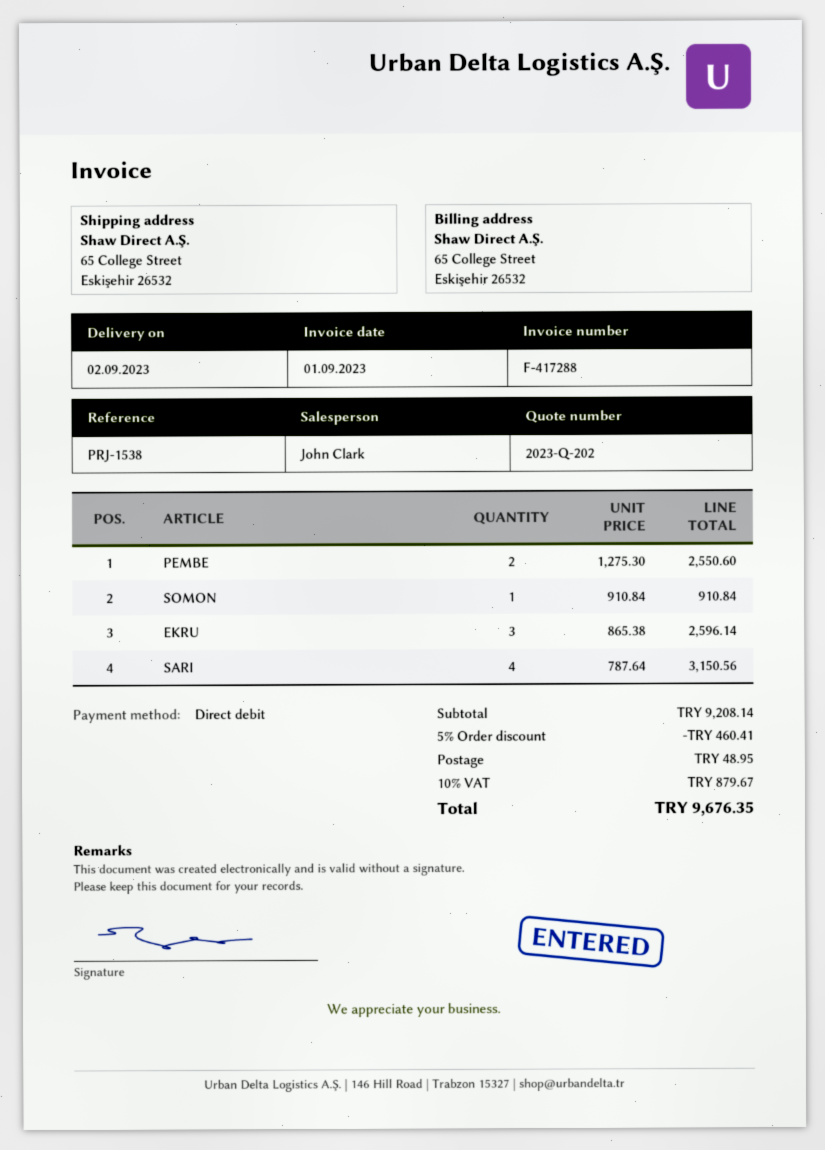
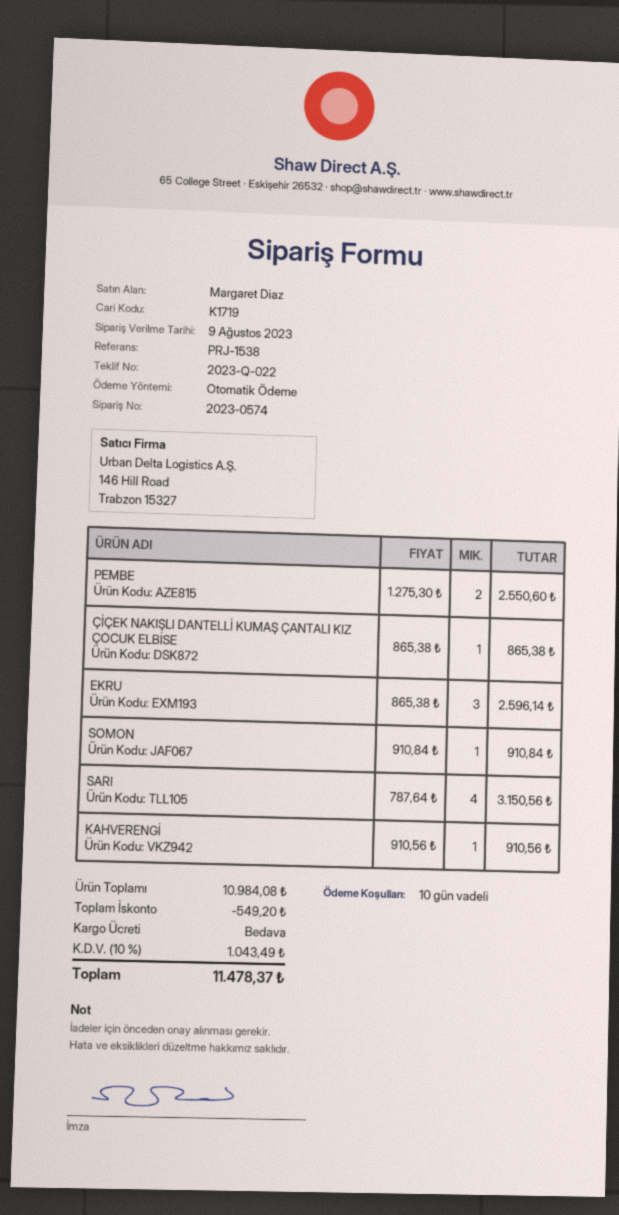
quote number: 2023-Q-202 -> 2023-Q-022
ÇİÇEK NAKIŞLI DANTELLİ KUMAŞ ÇANTALI KIZ ÇOCUK ELBİSE: none -> 1 x 865.38 = 865.38
KAHVERENGİ: none -> 1 x 910.56 = 910.56
subtotal: 9208.14 -> 10984.08
discount: 460.41 -> 549.20
shipping: 48.95 -> 0.00
tax: 10% = 879.67 -> 10% = 1043.49
total: 9676.35 -> 11478.37

